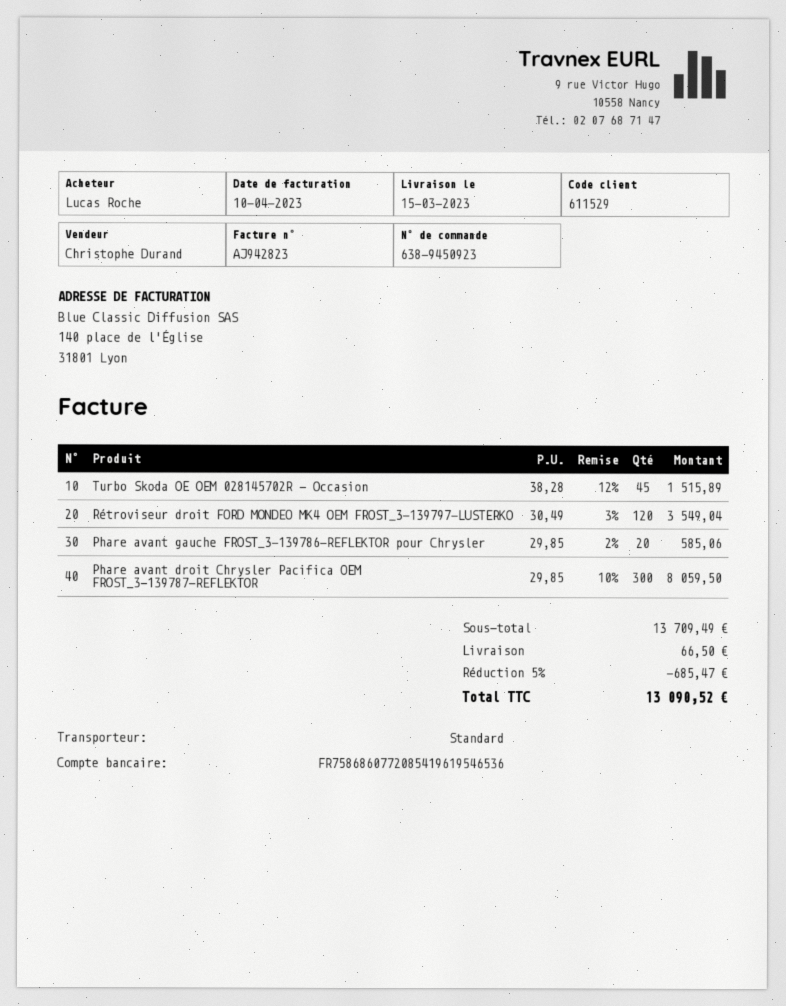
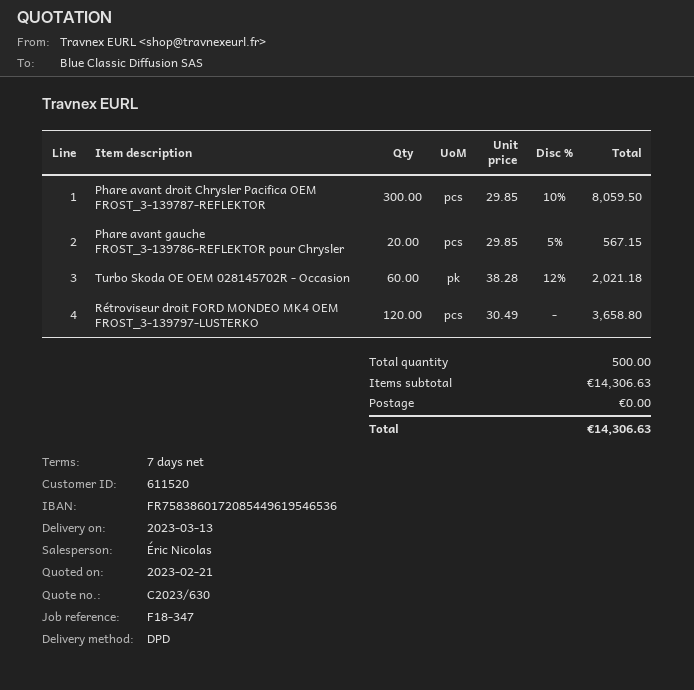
delivery date: 2023-03-15 -> 2023-03-13
customer number: 611529 -> 611520
sales rep: Christophe Durand -> Éric Nicolas
bank account: FR7586860772085419619546536 -> FR7583860172085449619546536
shipping method: standard -> DPD
Turbo Skoda OE OEM 028145702R - Occasion: 45 x 38.28 - 12% = 1515.89 -> 60 x 38.28 - 12% = 2021.18
Rétroviseur droit FORD MONDEO MK4 OEM FROST_3-139797-LUSTERKO: 120 x 30.49 - 3% = 3549.04 -> 120 x 30.49 = 3658.80
Phare avant gauche FROST_3-139786-REFLEKTOR pour Chrysler: 20 x 29.85 - 2% = 585.06 -> 20 x 29.85 - 5% = 567.15
subtotal: 13709.49 -> 14306.63
discount: 5% = 685.47 -> none
shipping: 66.50 -> 0.00
total: 13090.52 -> 14306.63

